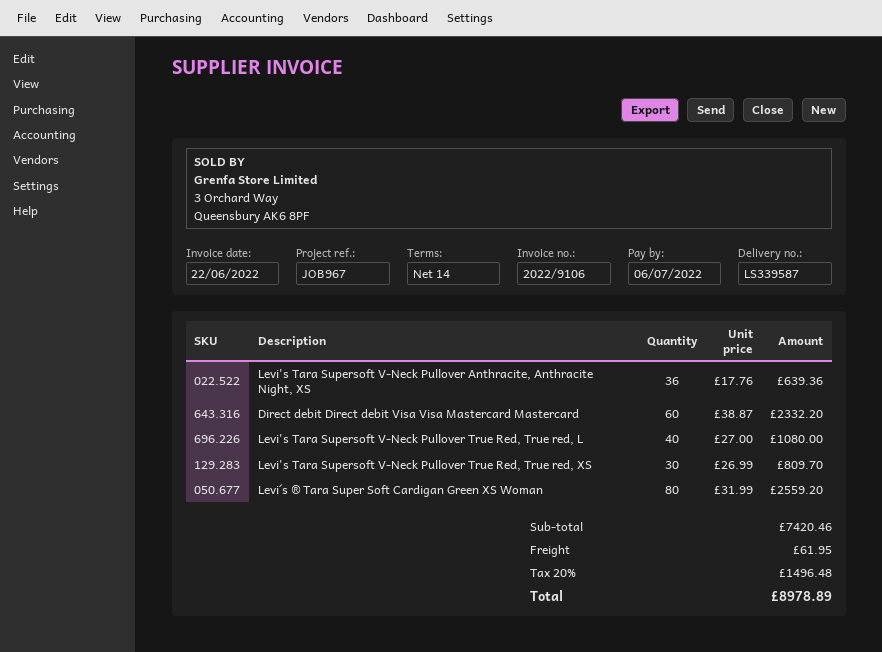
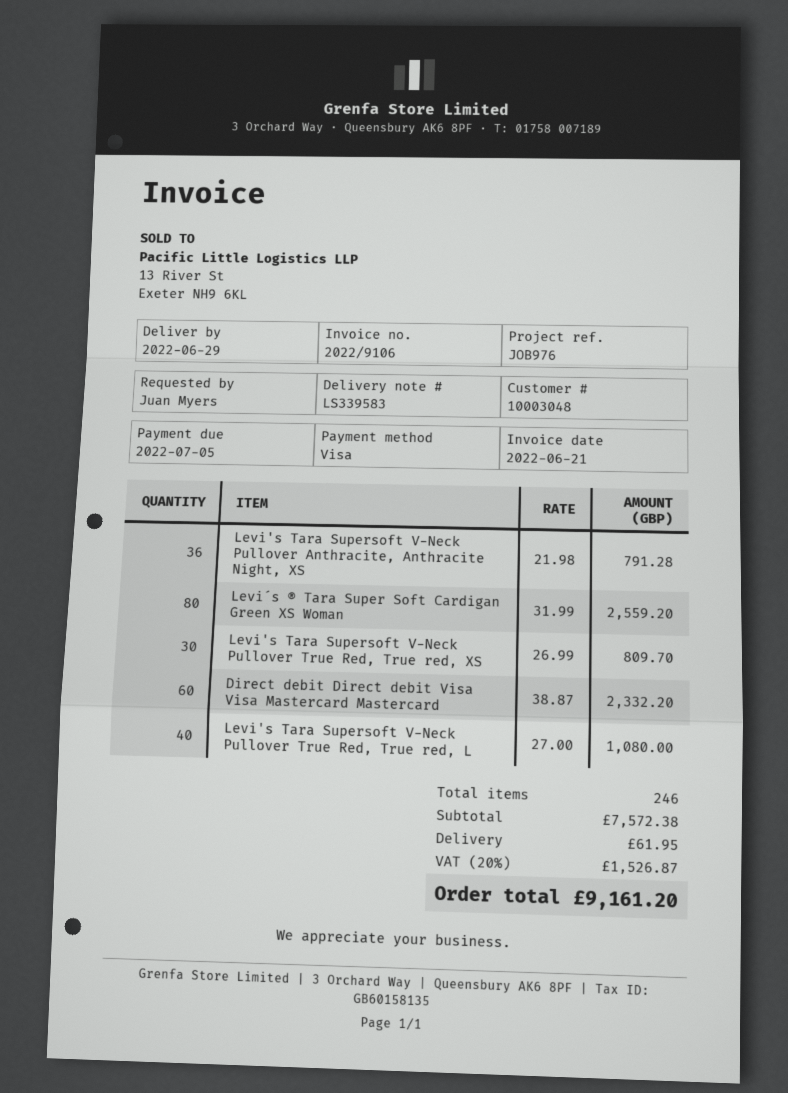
delivery note number: LS339587 -> LS339583
invoice date: 2022-06-22 -> 2022-06-21
due date: 2022-07-06 -> 2022-07-05
reference: JOB967 -> JOB976
Levi's Tara Supersoft V-Neck Pullover Anthracite, Anthracite Night, XS: 36 x 17.76 = 639.36 -> 36 x 21.98 = 791.28
subtotal: 7420.46 -> 7572.38
tax: 20% = 1496.48 -> 20% = 1526.87
total: 8978.89 -> 9161.20

